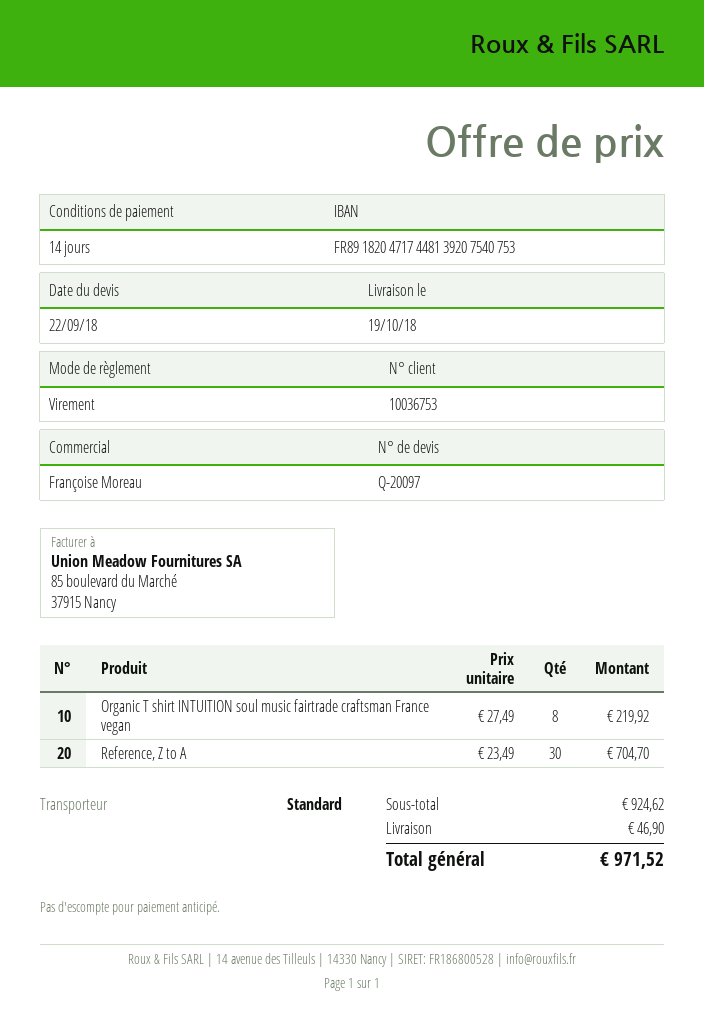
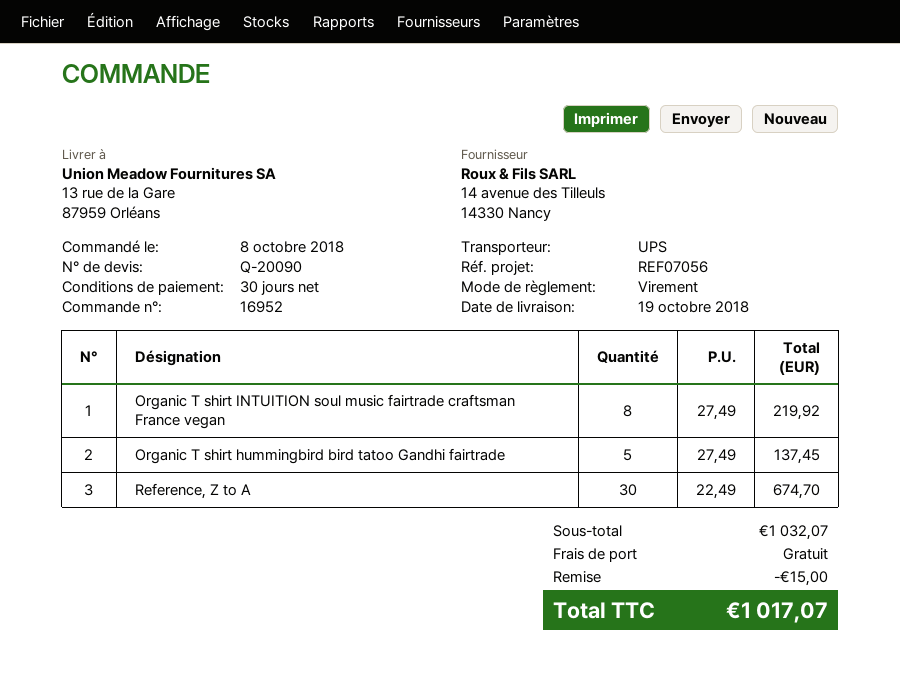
quote number: Q-20097 -> Q-20090
payment terms: 14 days -> 30 days
shipping method: standard -> UPS
Reference, Z to A: 30 x 23.49 = 704.70 -> 30 x 22.49 = 674.70
Organic T shirt hummingbird bird tatoo Gandhi fairtrade: none -> 5 x 27.49 = 137.45
subtotal: 924.62 -> 1032.07
discount: none -> 15.00
shipping: 46.90 -> 0.00
total: 971.52 -> 1017.07

